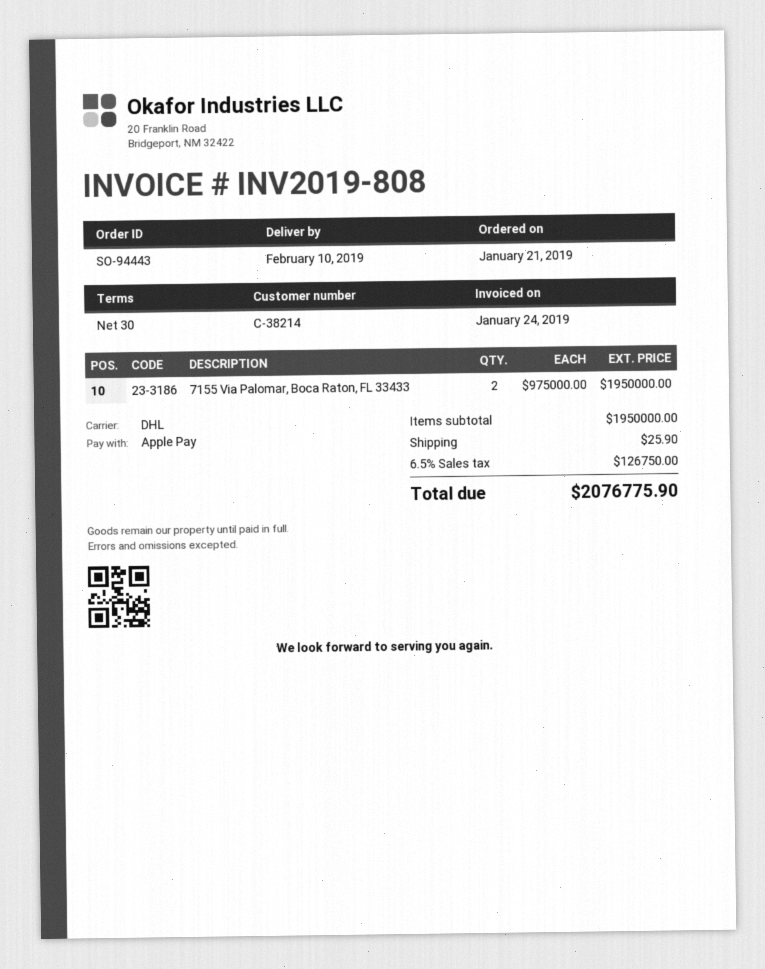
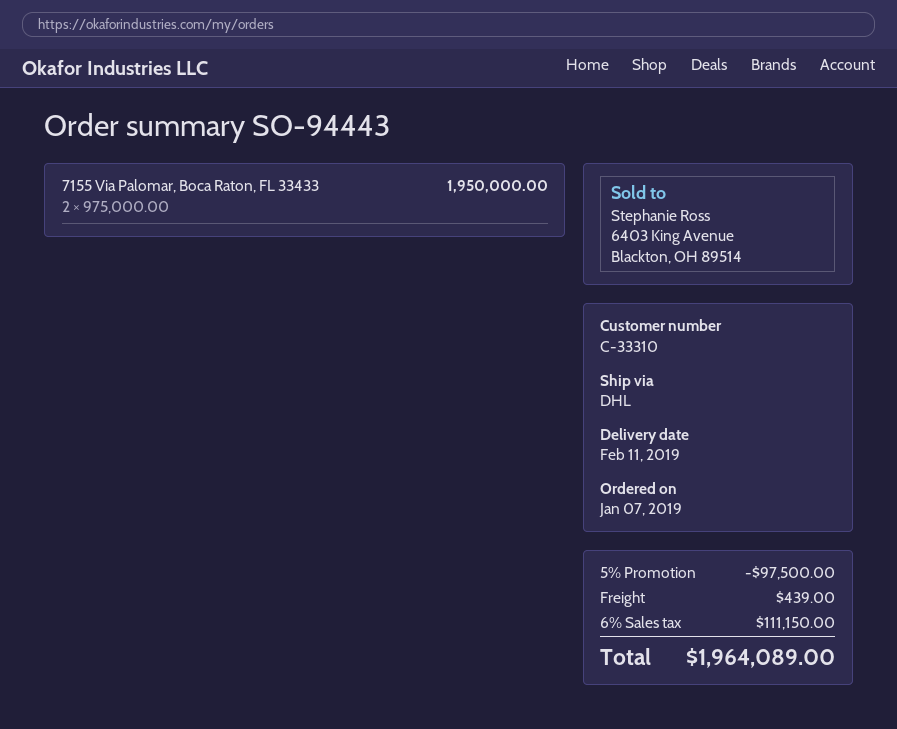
order date: 2019-01-21 -> 2019-01-07
delivery date: 2019-02-10 -> 2019-02-11
customer number: C-38214 -> C-33310
discount: none -> 5% = 97500.00
shipping: 25.90 -> 439.00
tax: 6.5% = 126750.00 -> 6% = 111150.00
total: 2076775.90 -> 1964089.00

